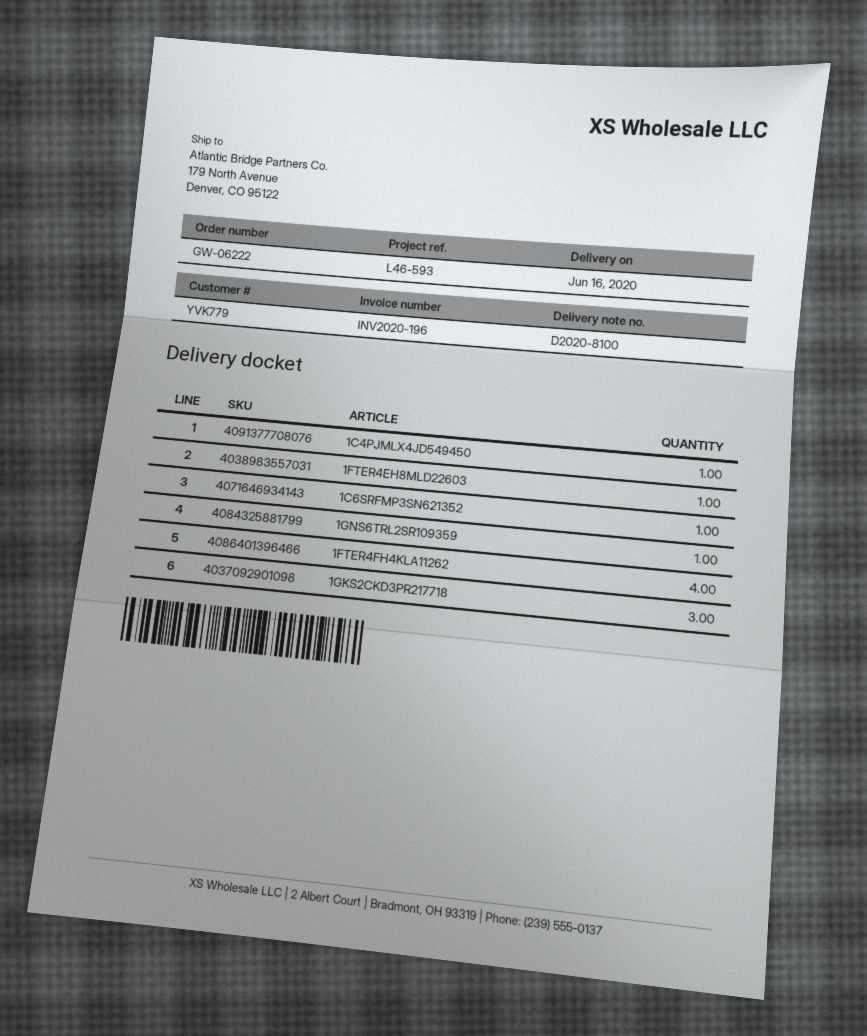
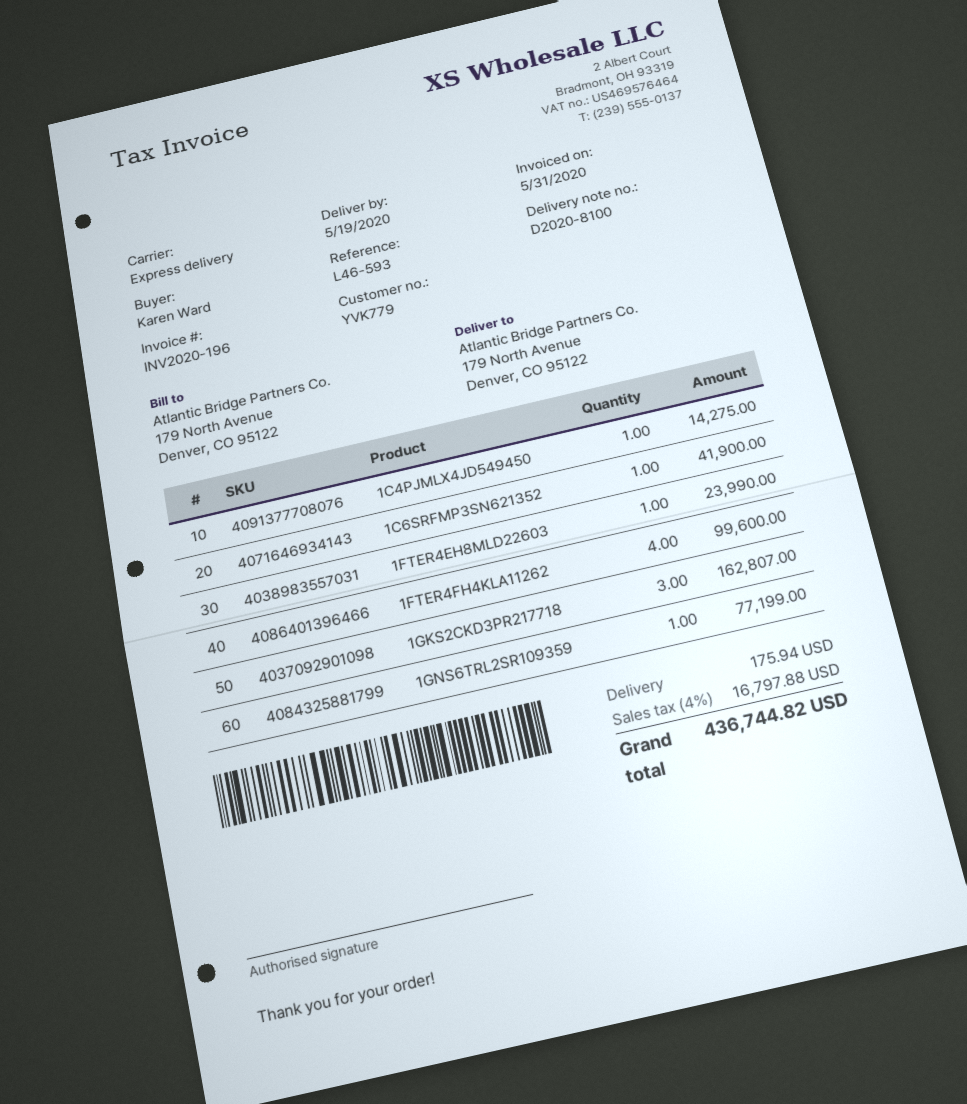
delivery date: 2020-06-16 -> 2020-05-19

